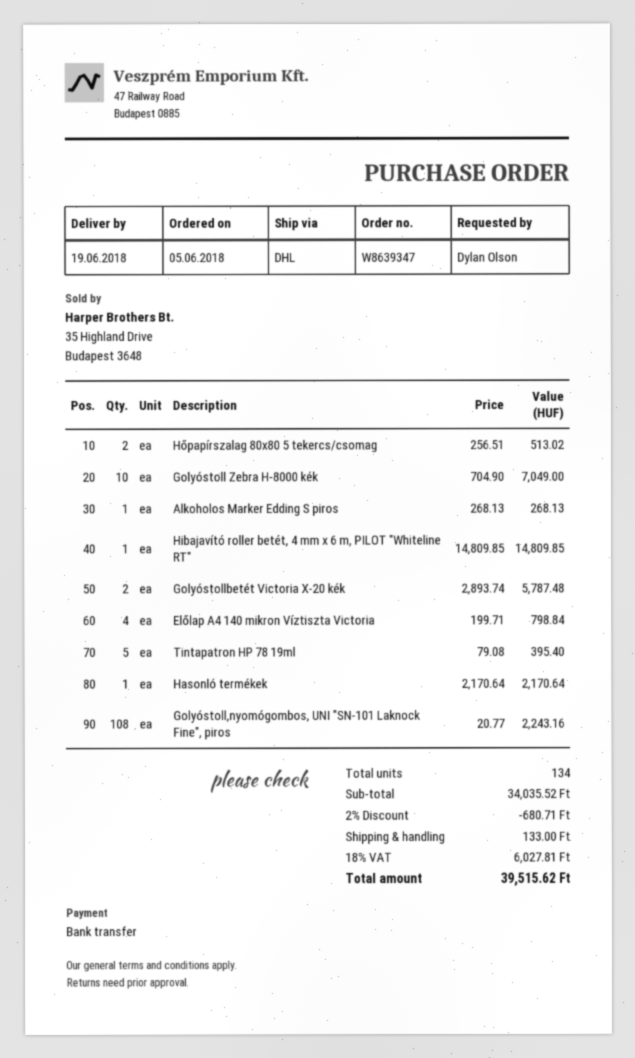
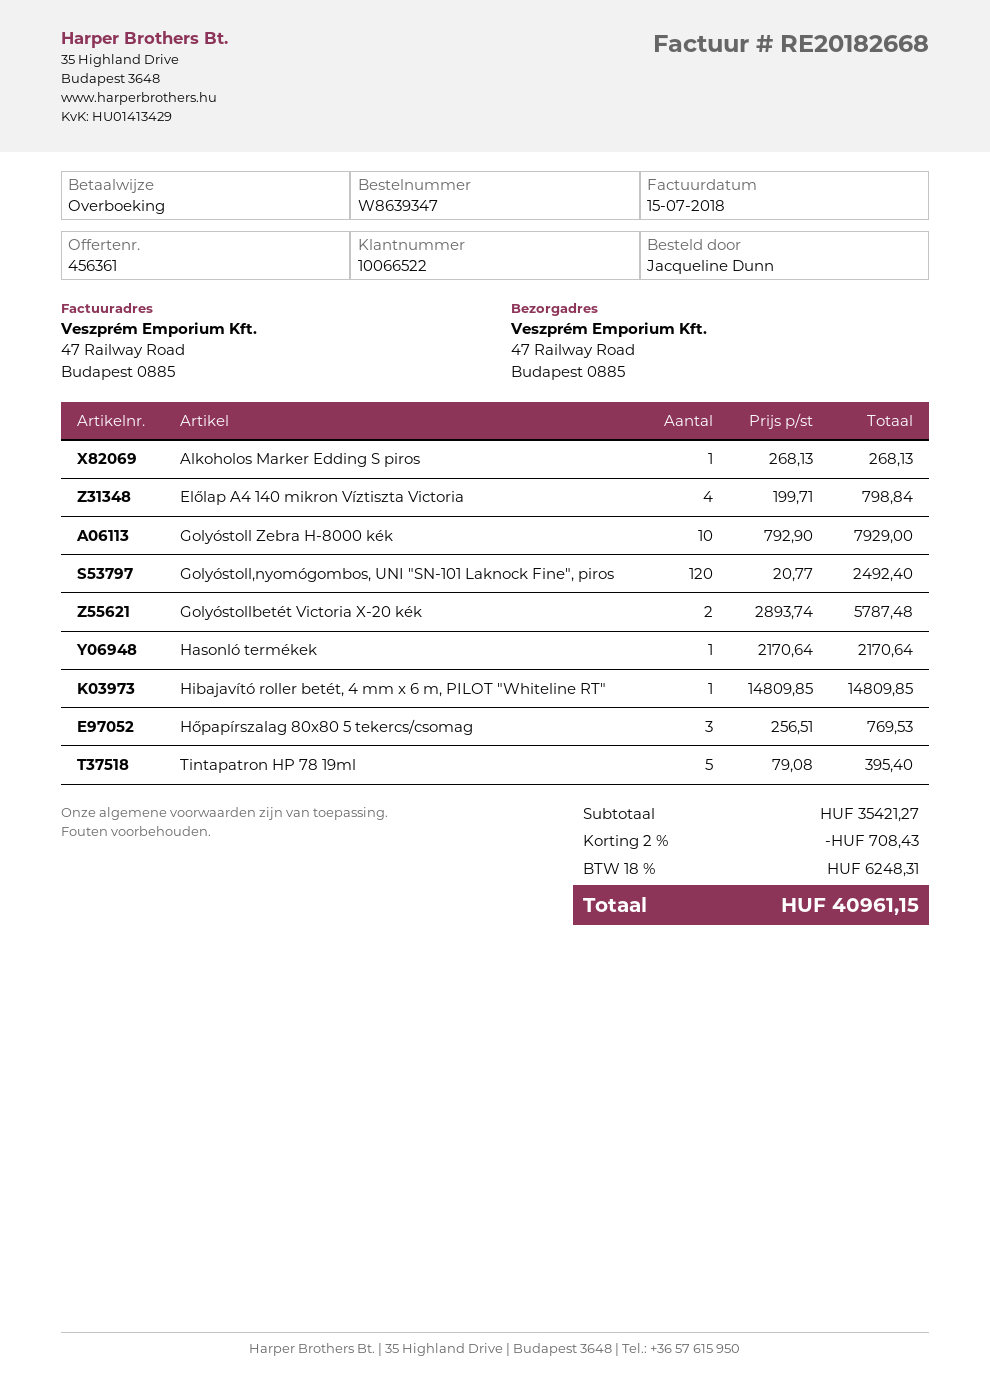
ordered by: Dylan Olson -> Jacqueline Dunn
Hőpapírszalag 80x80 5 tekercs/csomag: 2 x 256.51 = 513.02 -> 3 x 256.51 = 769.53
Golyóstoll Zebra H-8000 kék: 10 x 704.90 = 7049.00 -> 10 x 792.90 = 7929.00
Golyóstoll,nyomógombos, UNI "SN-101 Laknock Fine", piros: 108 x 20.77 = 2243.16 -> 120 x 20.77 = 2492.40
subtotal: 34035.52 -> 35421.27
discount: 2% = 680.71 -> 2% = 708.43
shipping: 133.00 -> none
tax: 18% = 6027.81 -> 18% = 6248.31
total: 39515.62 -> 40961.15

